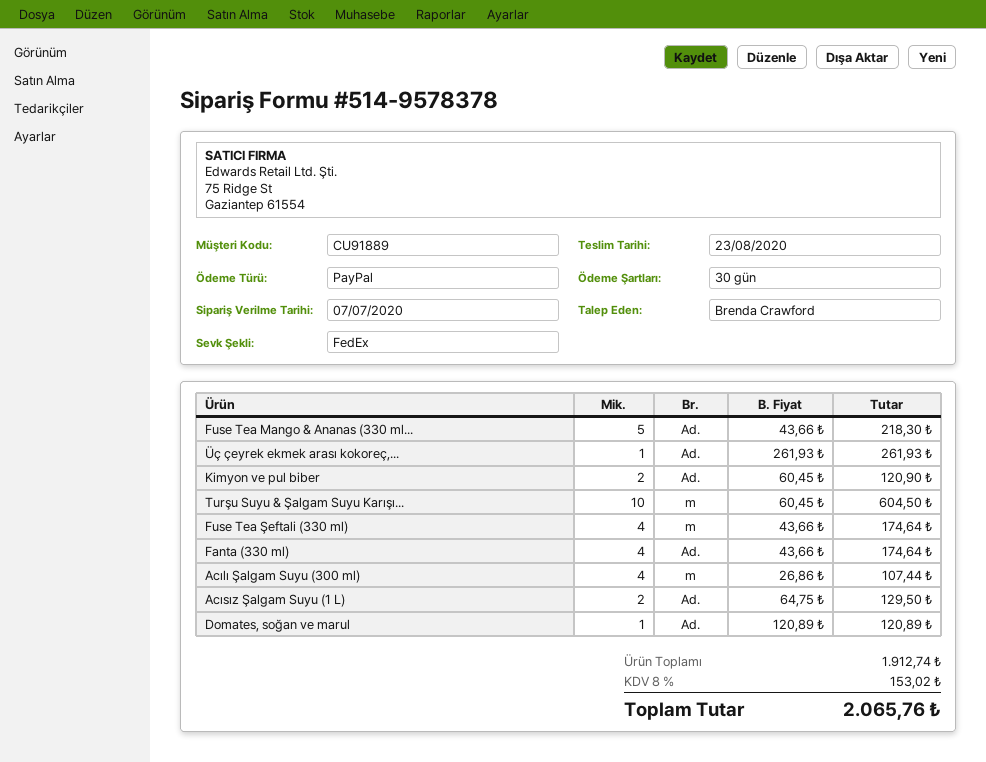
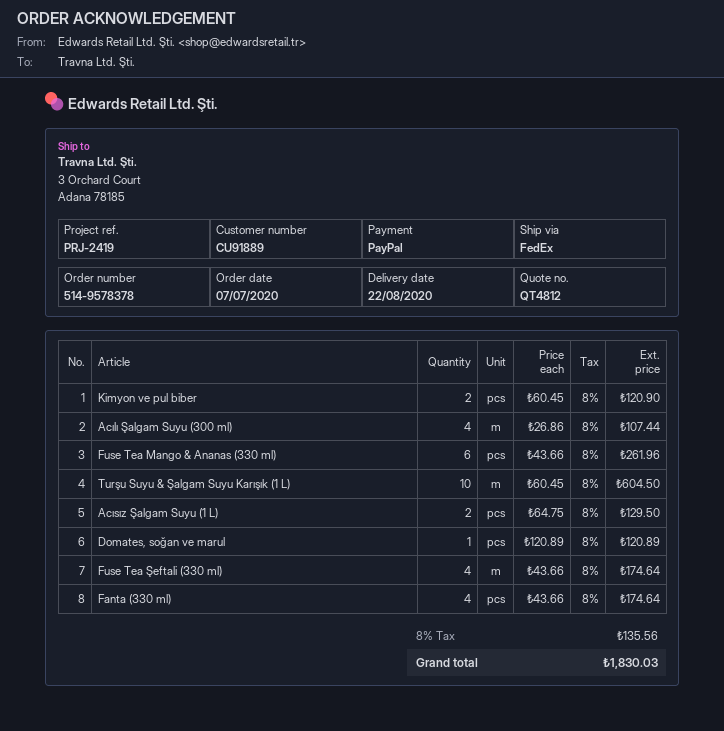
delivery date: 2020-08-23 -> 2020-08-22
Fuse Tea Mango & Ananas (330 ml...: 5 x 43.66 = 218.30 -> 6 x 43.66 = 261.96
Üç çeyrek ekmek arası kokoreç,...: 1 x 261.93 = 261.93 -> none
tax: 8% = 153.02 -> 8% = 135.56
total: 2065.76 -> 1830.03

